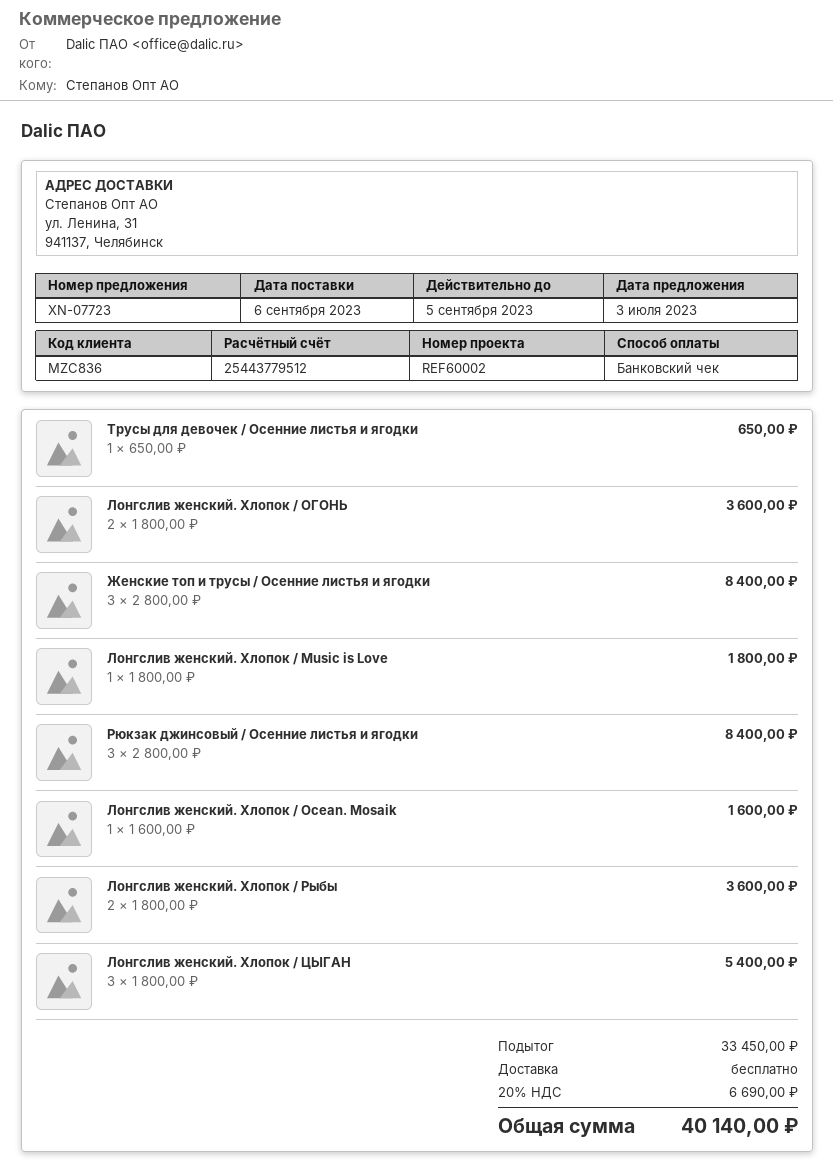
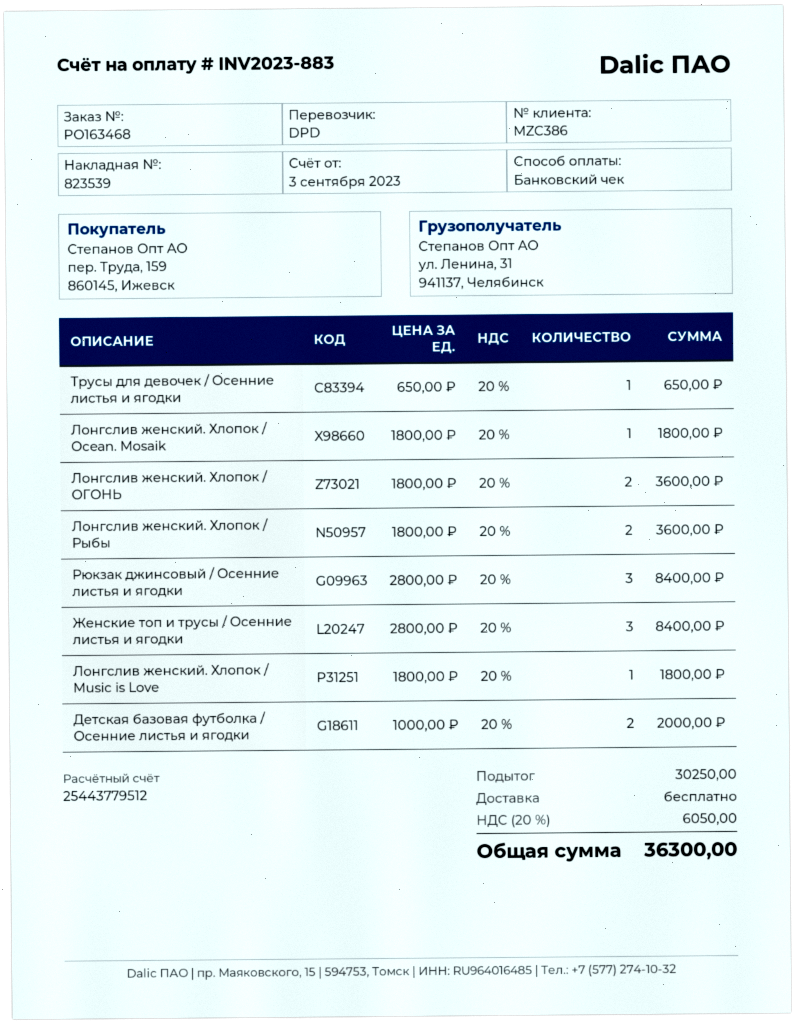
customer number: MZC836 -> MZC386
Лонгслив женский. Хлопок / Ocean. Mosaik: 1 x 1600.00 = 1600.00 -> 1 x 1800.00 = 1800.00
Лонгслив женский. Хлопок / ЦЫГАН: 3 x 1800.00 = 5400.00 -> none
Детская базовая футболка / Осенние листья и ягодки: none -> 2 x 1000.00 = 2000.00
subtotal: 33450.00 -> 30250.00
tax: 20% = 6690.00 -> 20% = 6050.00
total: 40140.00 -> 36300.00

